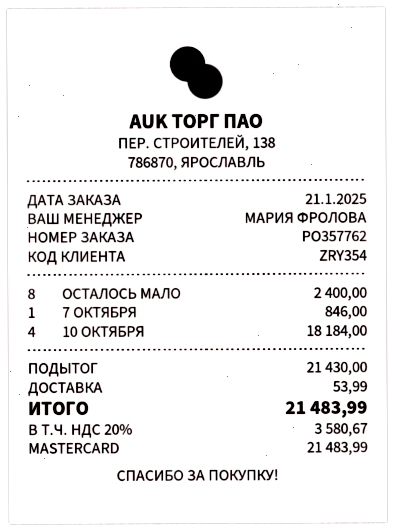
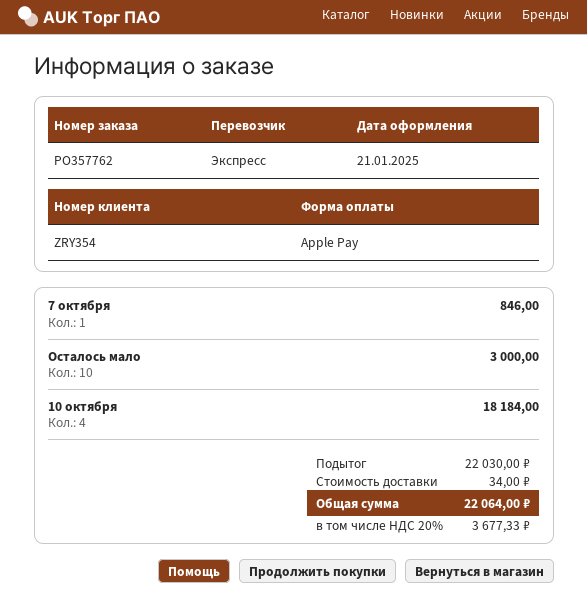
payment method: Mastercard -> Apple Pay
ОСТАЛОСЬ МАЛО: 8 for 2400.00 -> 10 for 3000.00
subtotal: 21430.00 -> 22030.00
shipping: 53.99 -> 34.00
tax: 20% = 3580.67 -> 20% = 3677.33
total: 21483.99 -> 22064.00

